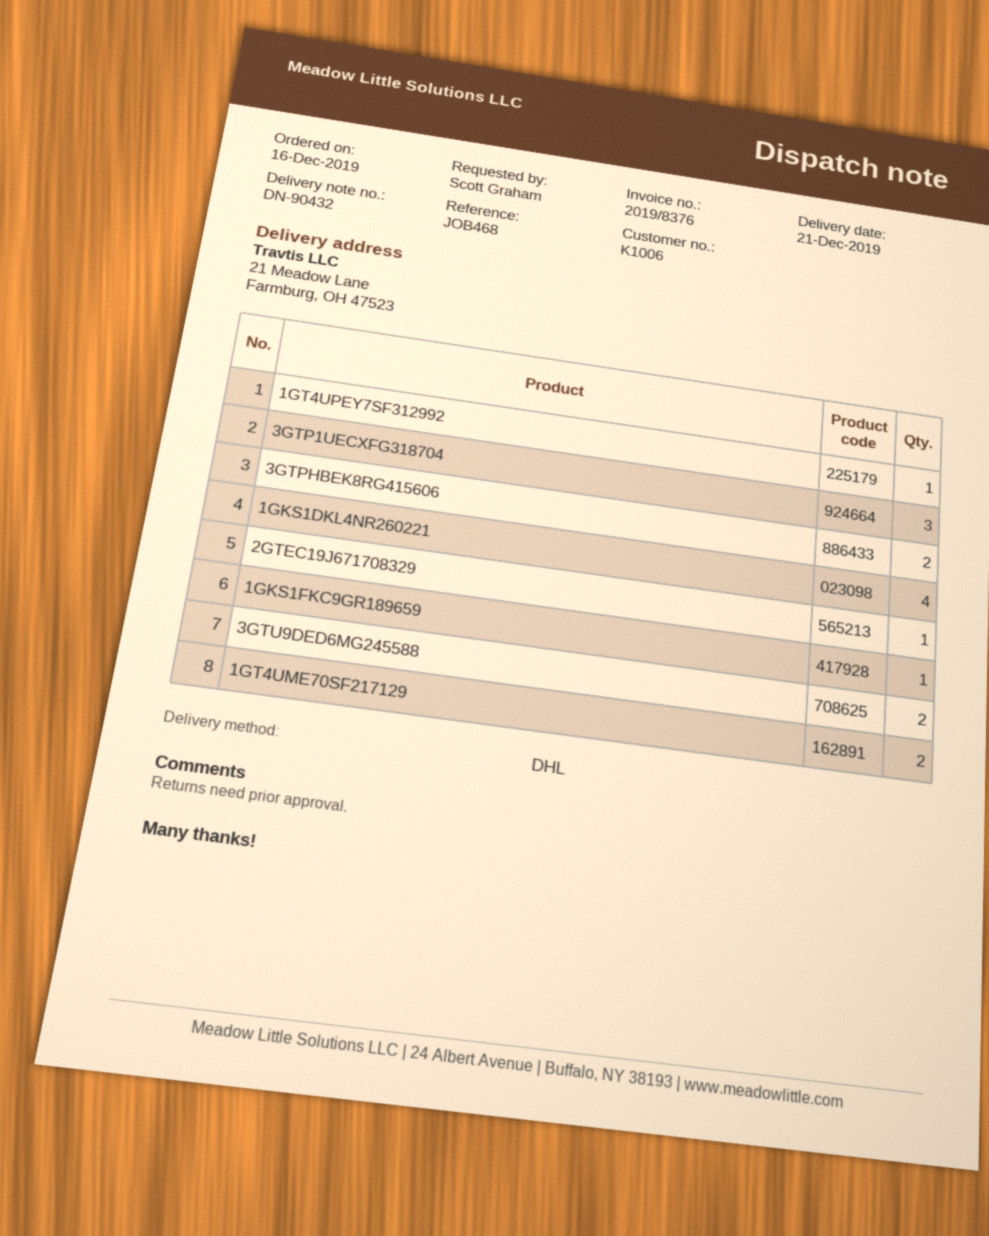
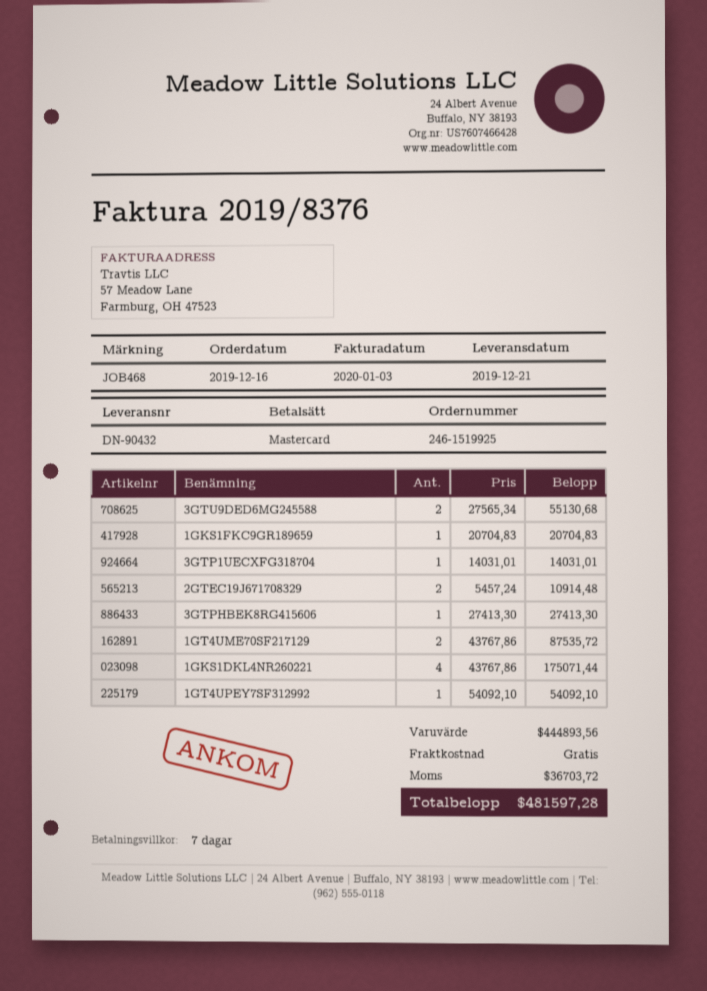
3GTP1UECXFG318704: 3 -> 1
3GTPHBEK8RG415606: 2 -> 1
2GTEC19J671708329: 1 -> 2

